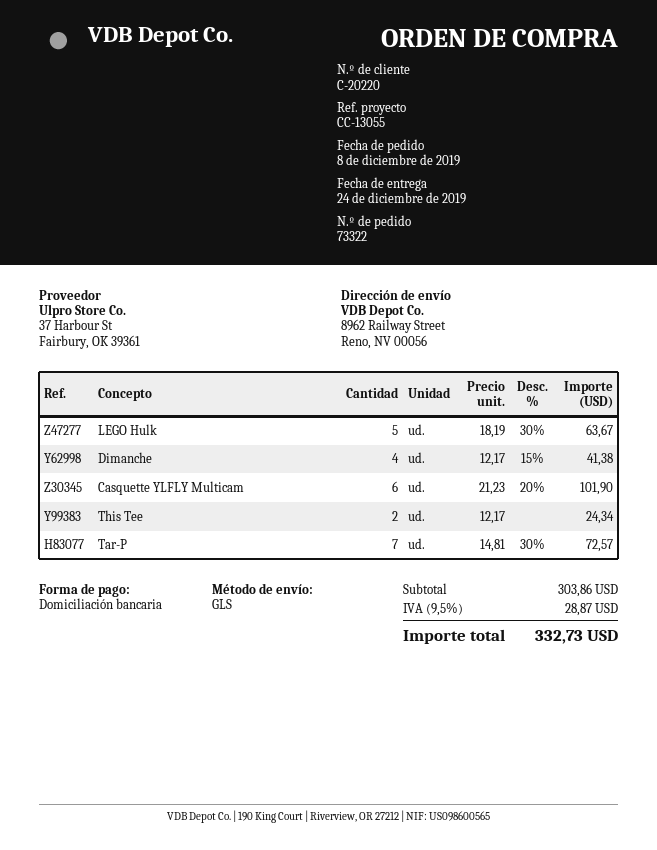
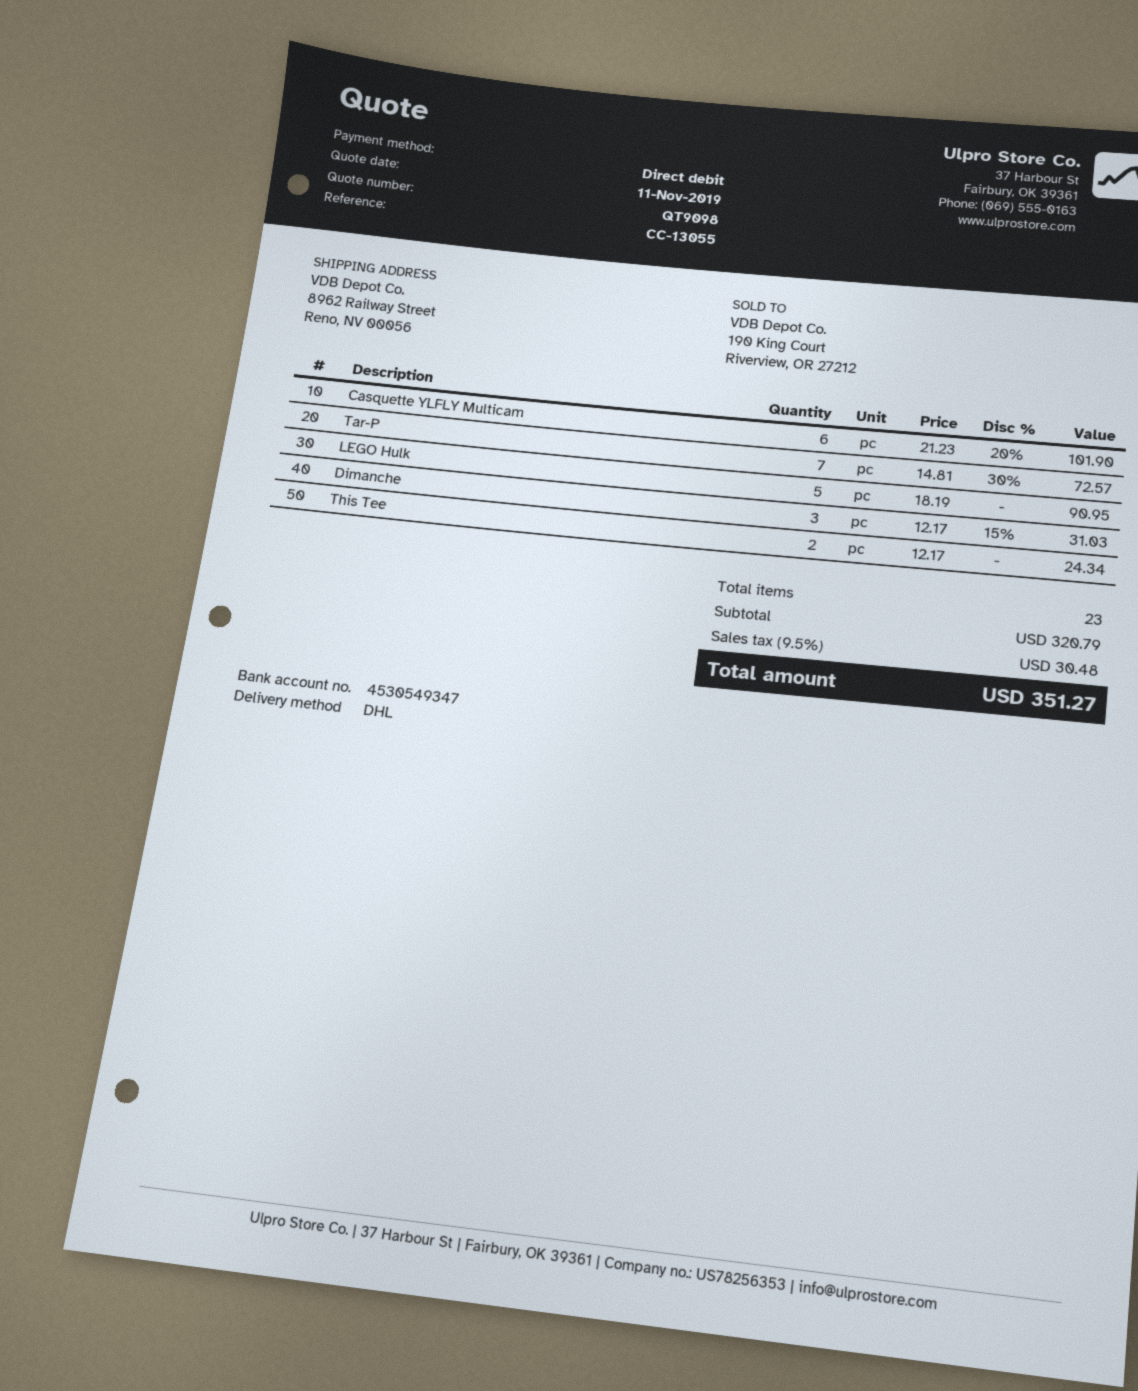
shipping method: GLS -> DHL
LEGO Hulk: 5 x 18.19 - 30% = 63.67 -> 5 x 18.19 = 90.95
Dimanche: 4 x 12.17 - 15% = 41.38 -> 3 x 12.17 - 15% = 31.03
subtotal: 303.86 -> 320.79
tax: 9.5% = 28.87 -> 9.5% = 30.48
total: 332.73 -> 351.27

